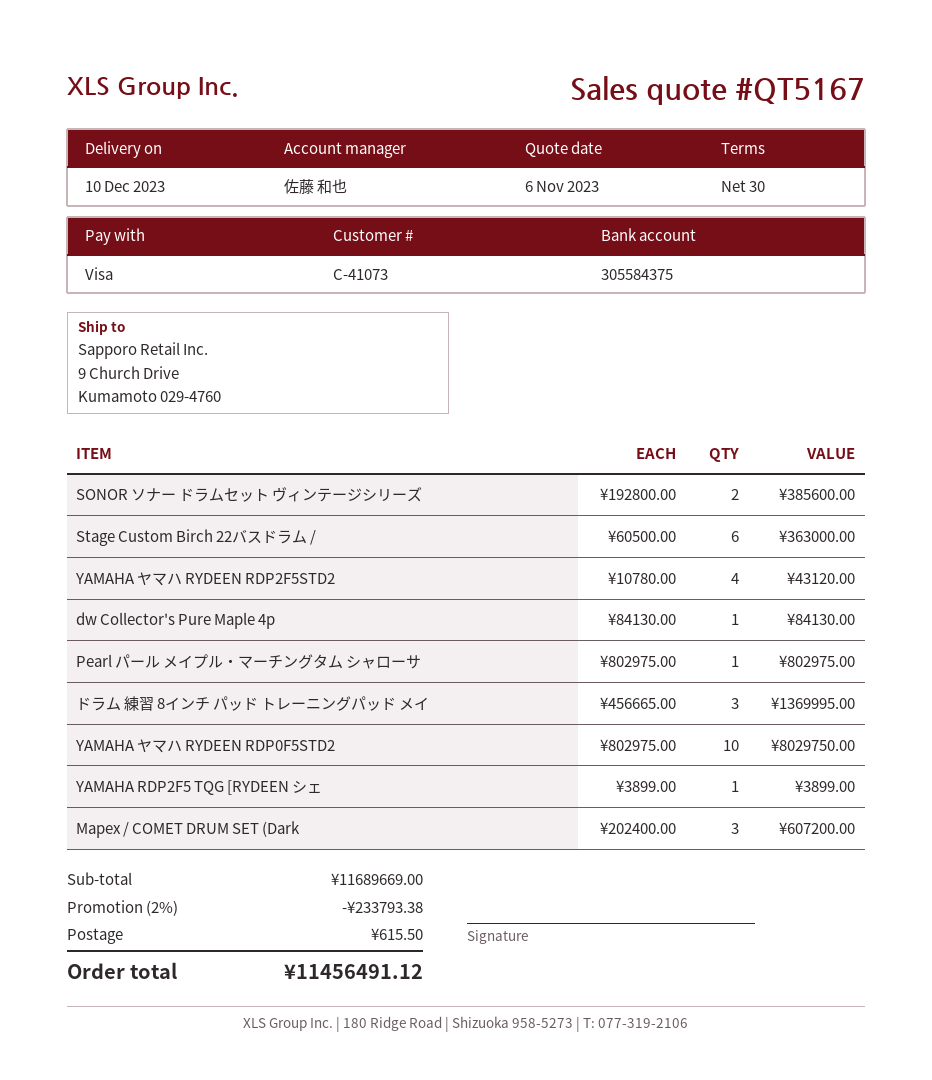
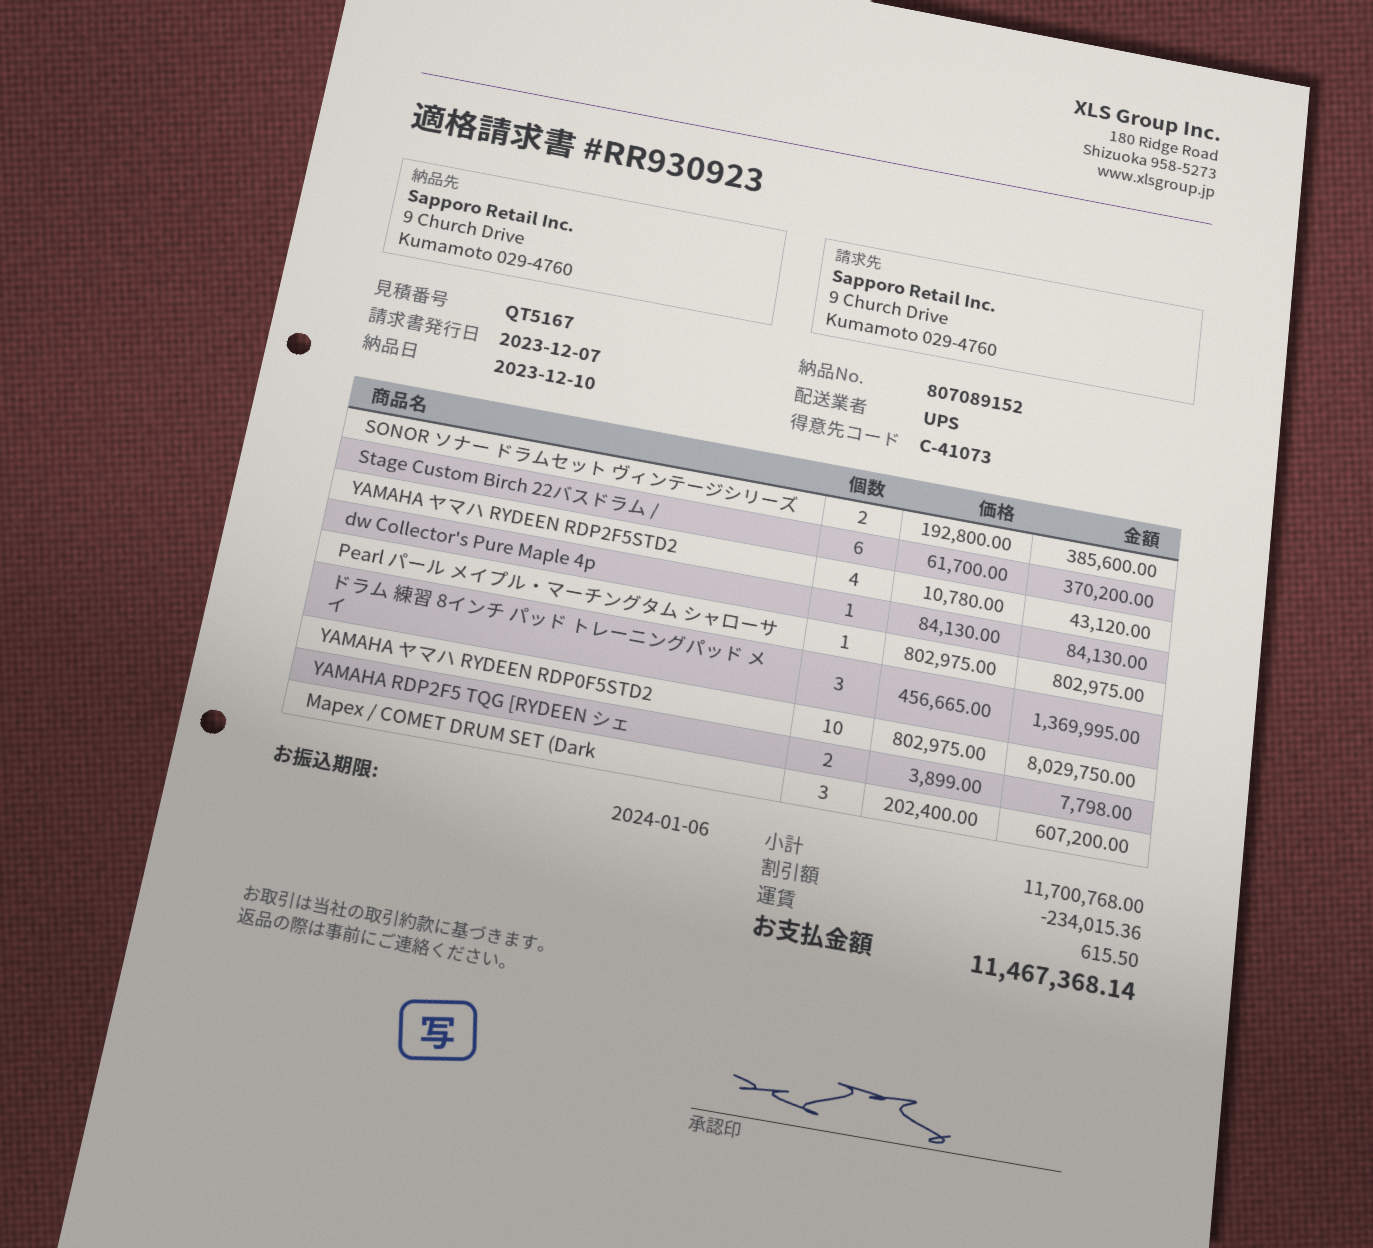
Stage Custom Birch 22バスドラム /: 6 x 60500.00 = 363000.00 -> 6 x 61700.00 = 370200.00
YAMAHA RDP2F5 TQG [RYDEEN シェ: 1 x 3899.00 = 3899.00 -> 2 x 3899.00 = 7798.00
subtotal: 11689669.00 -> 11700768.00
discount: 233793.38 -> 234015.36
total: 11456491.12 -> 11467368.14

